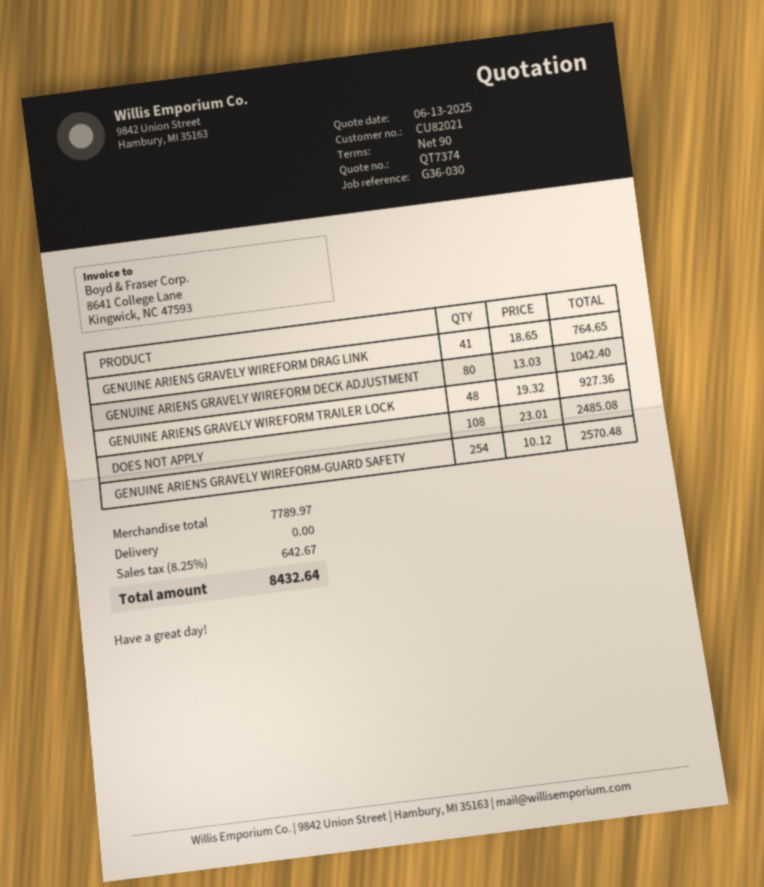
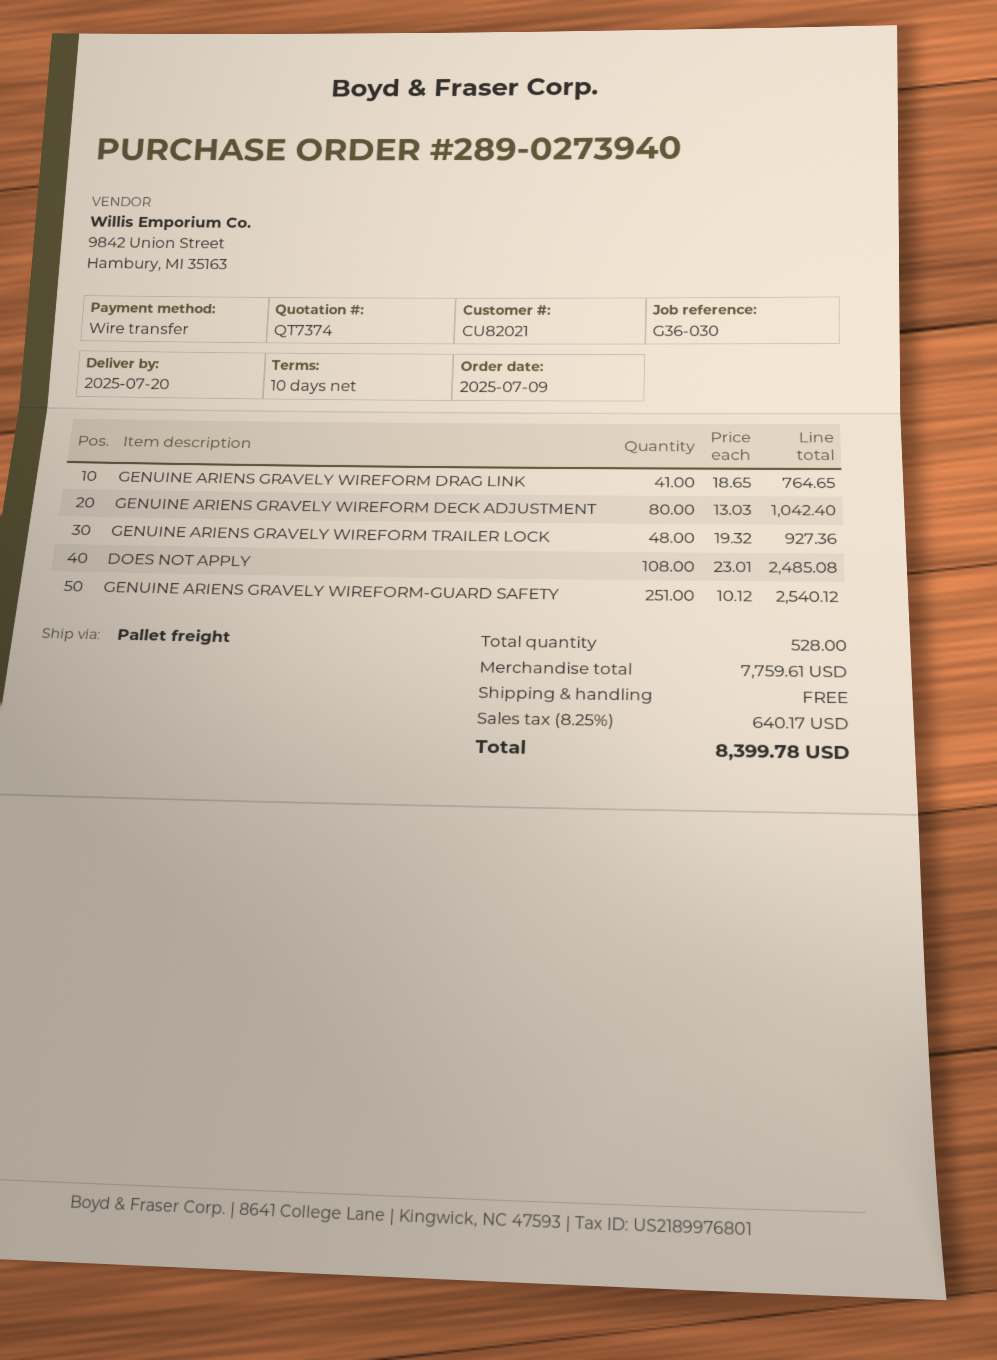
payment terms: 90 days -> 10 days
GENUINE ARIENS GRAVELY WIREFORM-GUARD SAFETY: 254 x 10.12 = 2570.48 -> 251 x 10.12 = 2540.12
subtotal: 7789.97 -> 7759.61
tax: 8.25% = 642.67 -> 8.25% = 640.17
total: 8432.64 -> 8399.78

